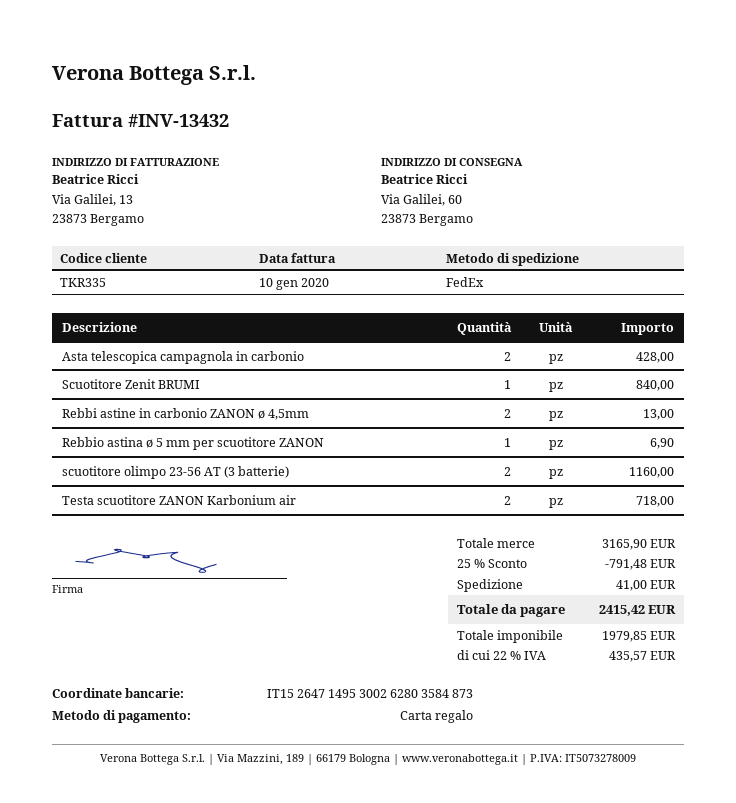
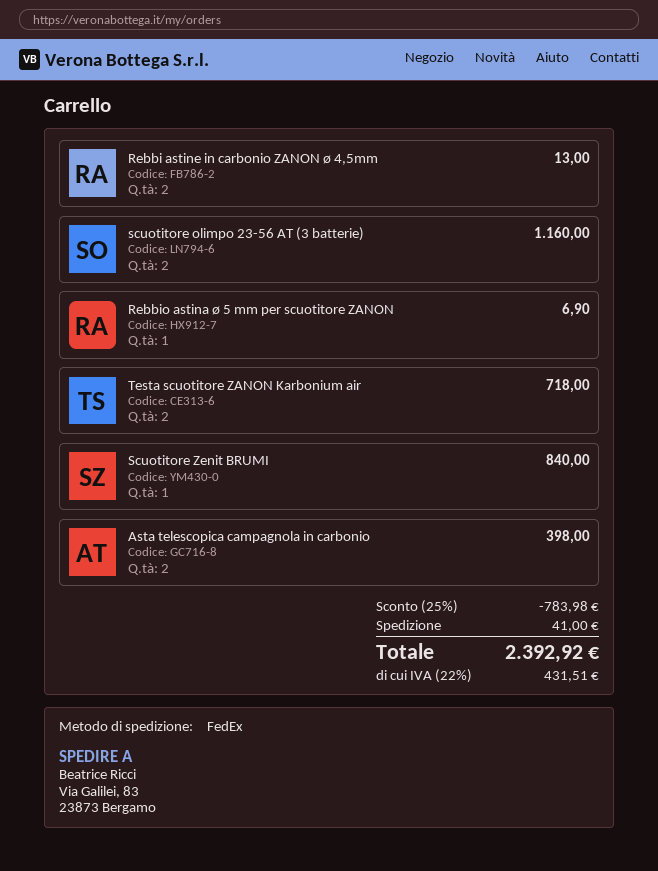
ship to: Via Galilei, 60, 23873 Bergamo -> Via Galilei, 83, 23873 Bergamo
Asta telescopica campagnola in carbonio: 2 for 428.00 -> 2 for 398.00
discount: 25% = 791.48 -> 25% = 783.98
tax: 22% = 435.57 -> 22% = 431.51
total: 2415.42 -> 2392.92

